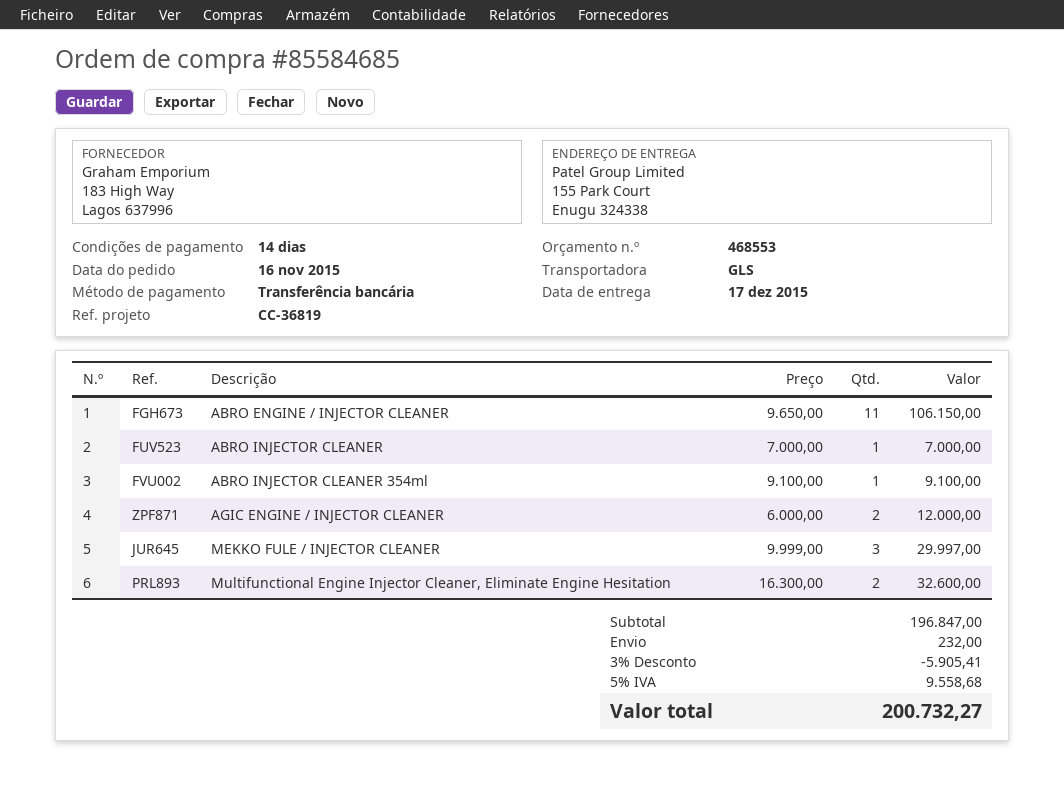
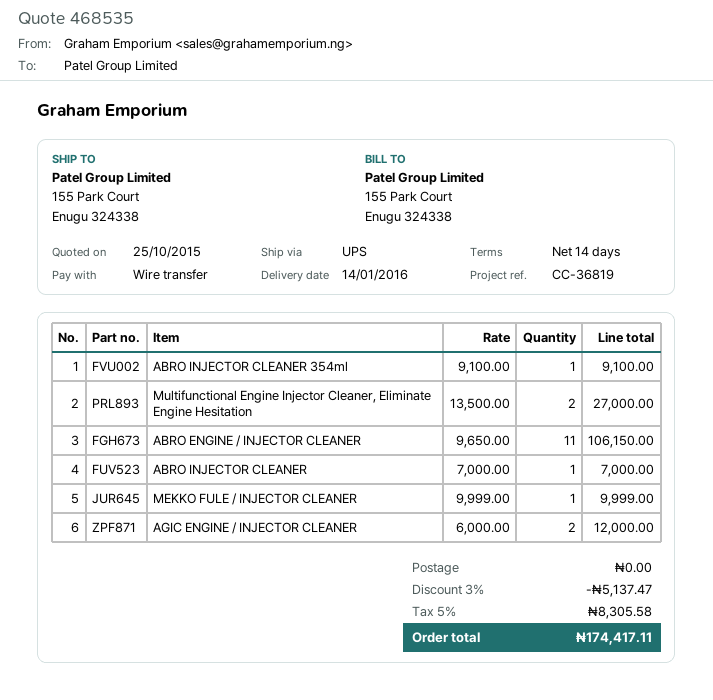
quote number: 468553 -> 468535
delivery date: 2015-12-17 -> 2016-01-14
shipping method: GLS -> UPS
MEKKO FULE / INJECTOR CLEANER: 3 x 9999.00 = 29997.00 -> 1 x 9999.00 = 9999.00
Multifunctional Engine Injector Cleaner, Eliminate Engine Hesitation: 2 x 16300.00 = 32600.00 -> 2 x 13500.00 = 27000.00
discount: 3% = 5905.41 -> 3% = 5137.47
shipping: 232.00 -> 0.00
tax: 5% = 9558.68 -> 5% = 8305.58
total: 200732.27 -> 174417.11

